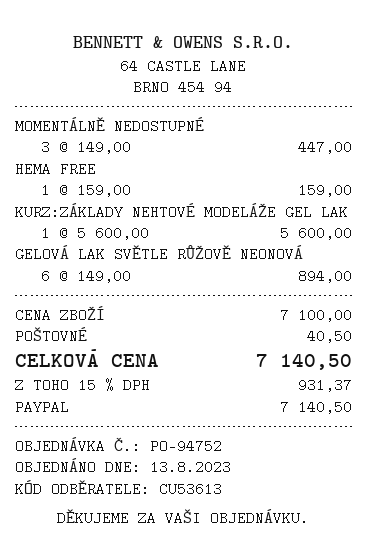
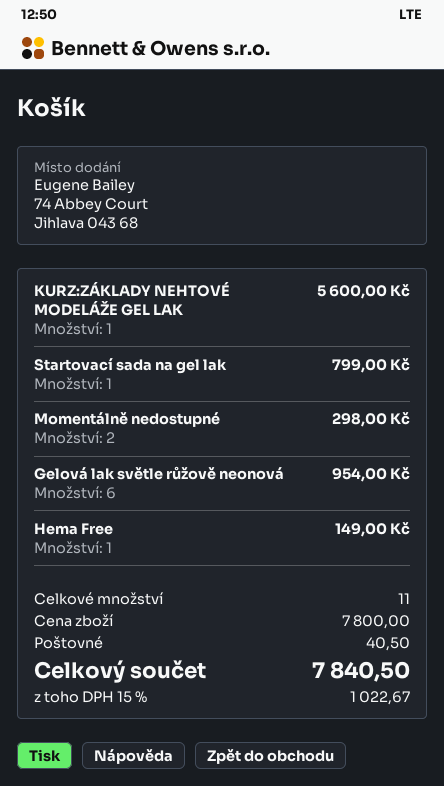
MOMENTÁLNĚ NEDOSTUPNÉ: 3 for 447.00 -> 2 for 298.00
HEMA FREE: 1 for 159.00 -> 1 for 149.00
GELOVÁ LAK SVĚTLE RŮŽOVĚ NEONOVÁ: 6 for 894.00 -> 6 for 954.00
Startovací sada na gel lak: none -> 1 for 799.00
subtotal: 7100.00 -> 7800.00
tax: 15% = 931.37 -> 15% = 1022.67
total: 7140.50 -> 7840.50

